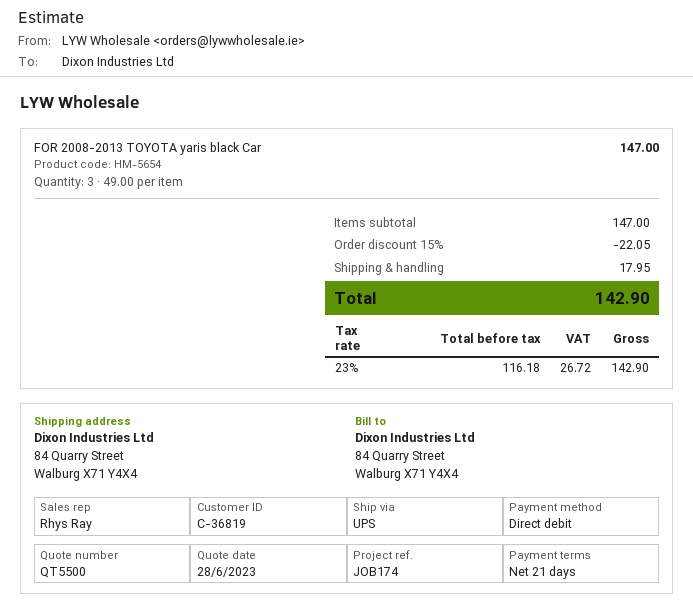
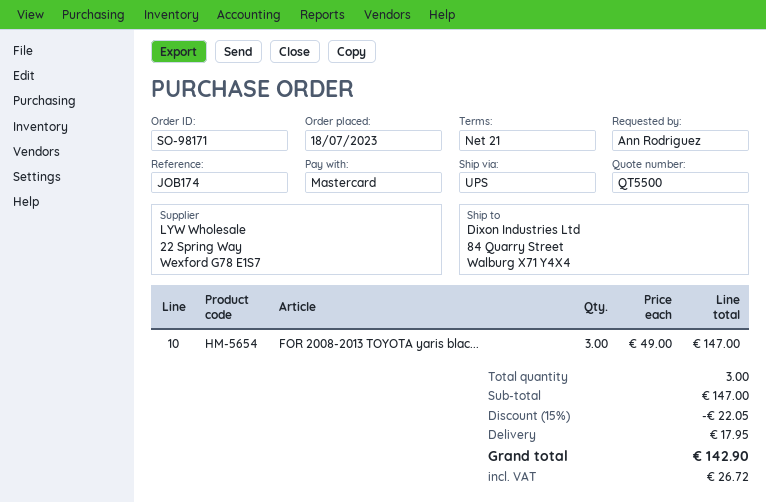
payment method: direct debit -> Mastercard

